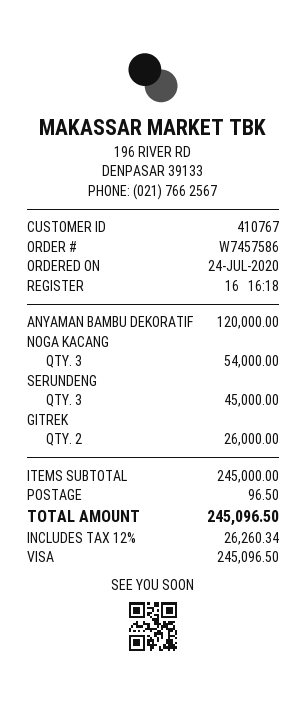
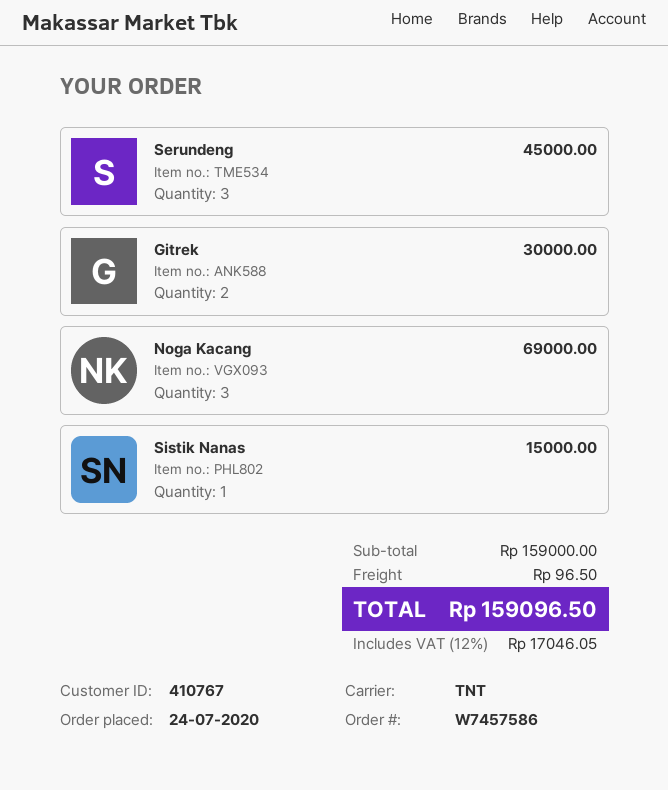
ANYAMAN BAMBU DEKORATIF: 1 for 120000.00 -> none
NOGA KACANG: 3 for 54000.00 -> 3 for 69000.00
GITREK: 2 for 26000.00 -> 2 for 30000.00
Sistik Nanas: none -> 1 for 15000.00
subtotal: 245000.00 -> 159000.00
tax: 12% = 26260.34 -> 12% = 17046.05
total: 245096.50 -> 159096.50

